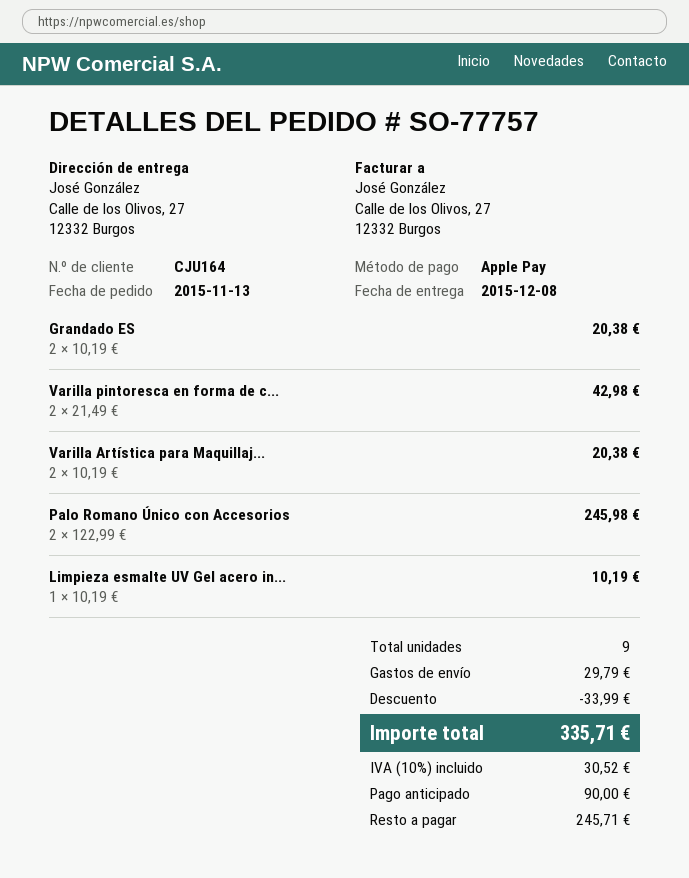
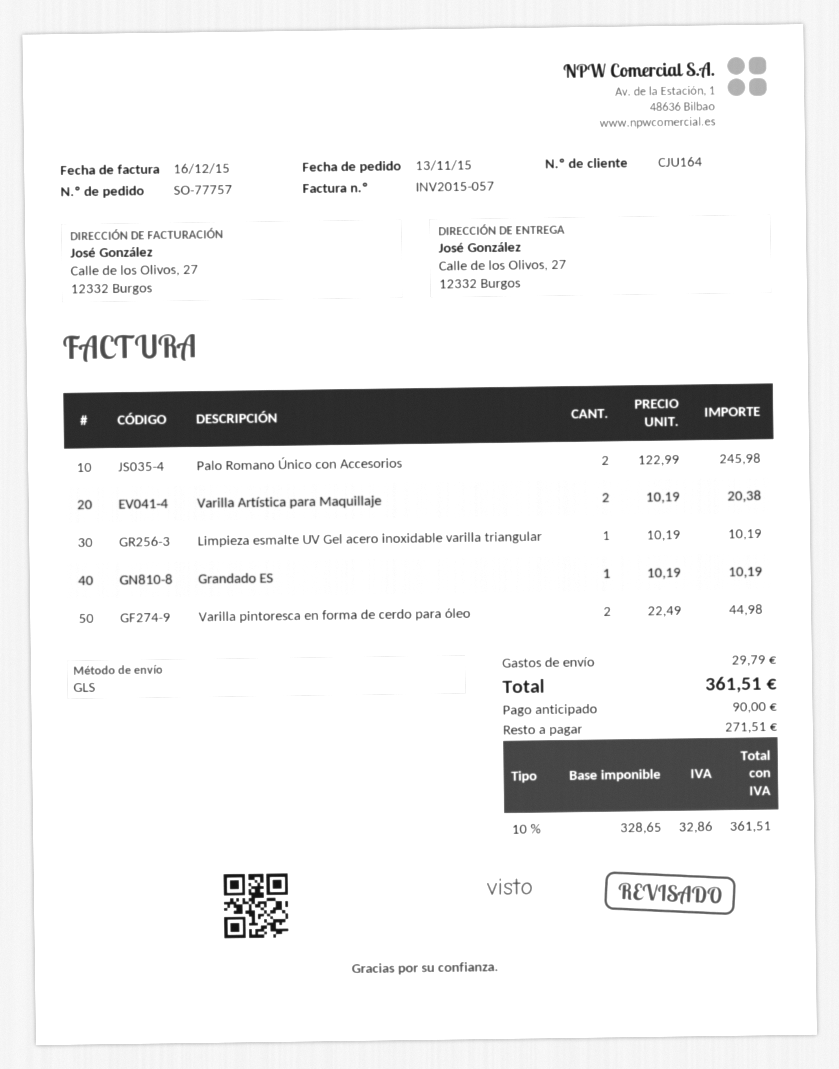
Grandado ES: 2 x 10.19 = 20.38 -> 1 x 10.19 = 10.19
Varilla pintoresca en forma de c...: 2 x 21.49 = 42.98 -> 2 x 22.49 = 44.98
discount: 33.99 -> none
tax: 10% = 30.52 -> 10% = 32.86
total: 335.71 -> 361.51
balance: 245.71 -> 271.51

